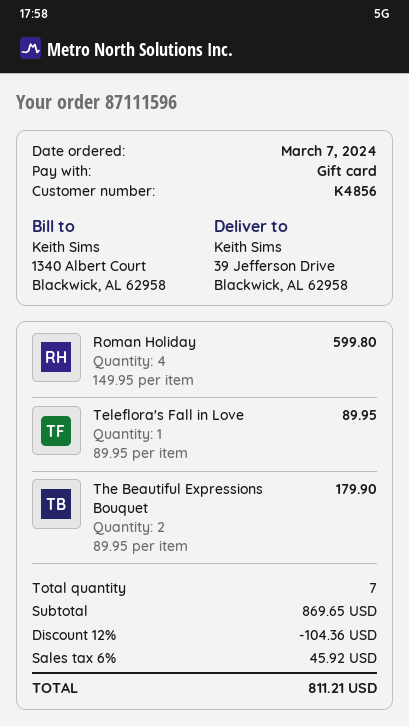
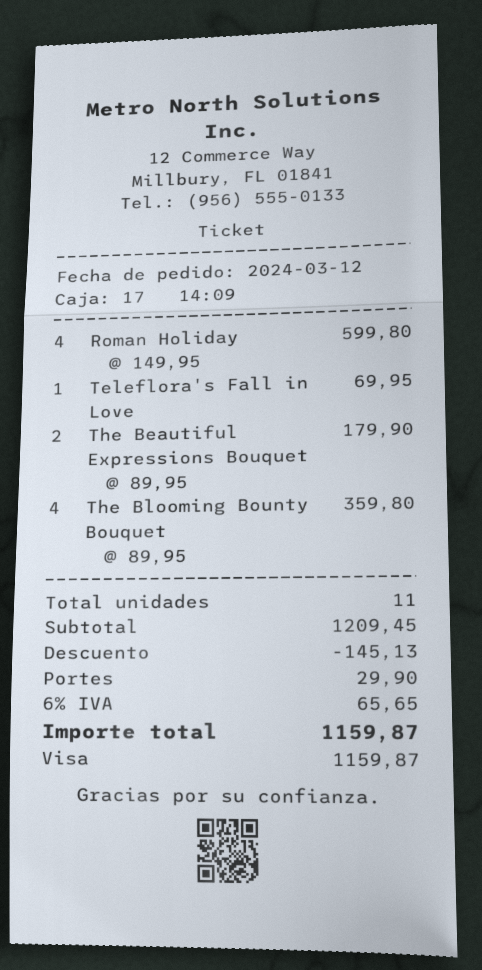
order date: 2024-03-07 -> 2024-03-12
payment method: gift card -> Visa
Teleflora's Fall in Love: 1 x 89.95 = 89.95 -> 1 x 69.95 = 69.95
The Blooming Bounty Bouquet: none -> 4 x 89.95 = 359.80
total quantity: 7 -> 11
subtotal: 869.65 -> 1209.45
discount: 104.36 -> 145.13
shipping: none -> 29.90
tax: 6% = 45.92 -> 6% = 65.65
total: 811.21 -> 1159.87

